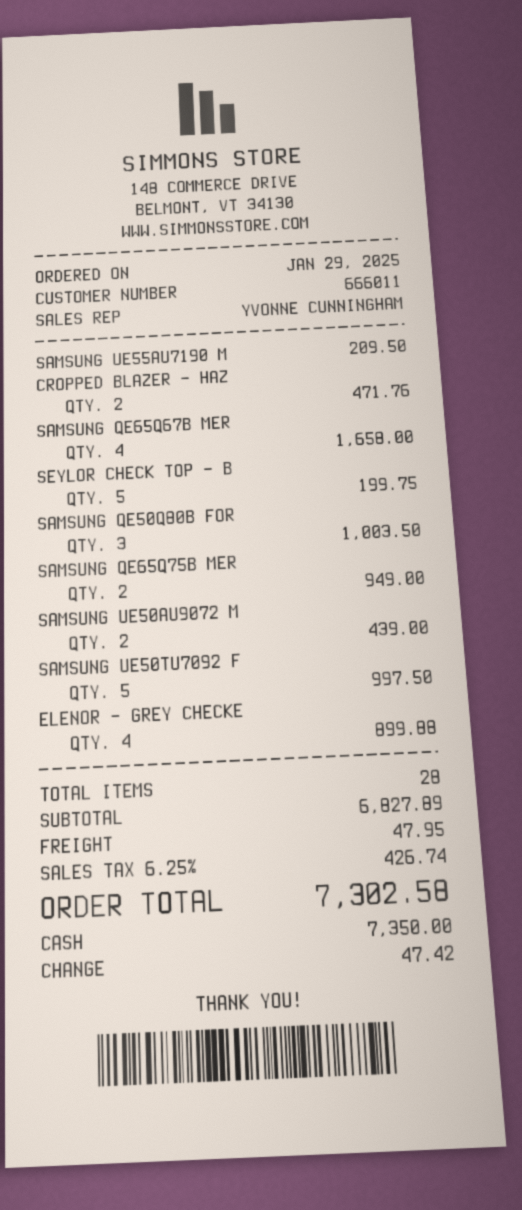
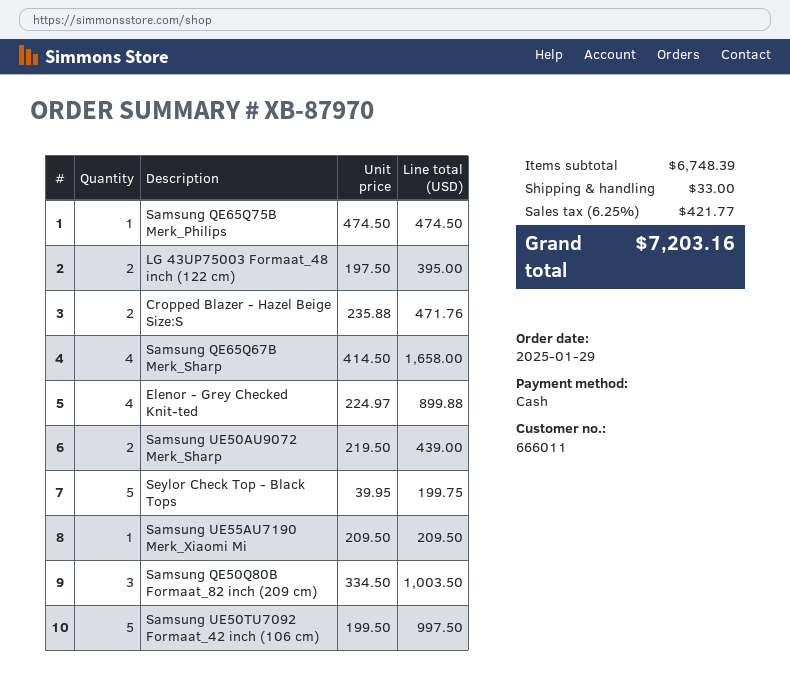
SAMSUNG QE65Q75B MER: 2 for 949.00 -> 1 for 474.50
LG 43UP75003 Formaat_48 inch (122 cm): none -> 2 for 395.00
subtotal: 6827.89 -> 6748.39
shipping: 47.95 -> 33.00
tax: 6.25% = 426.74 -> 6.25% = 421.77
total: 7302.58 -> 7203.16

